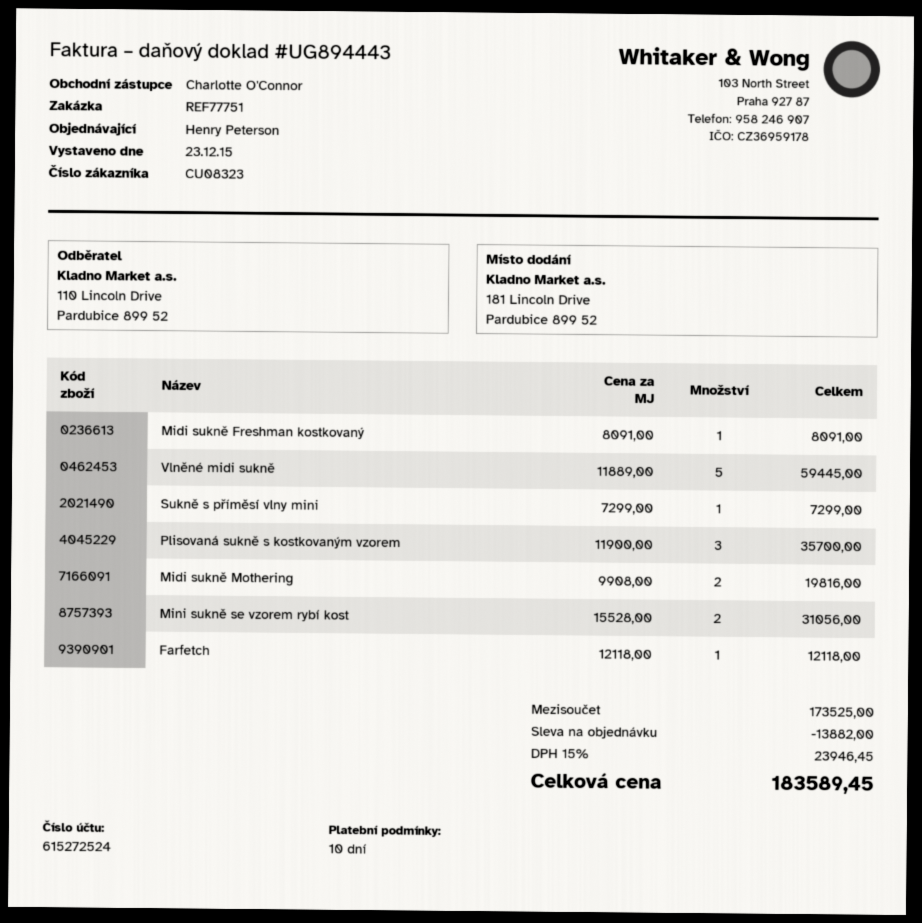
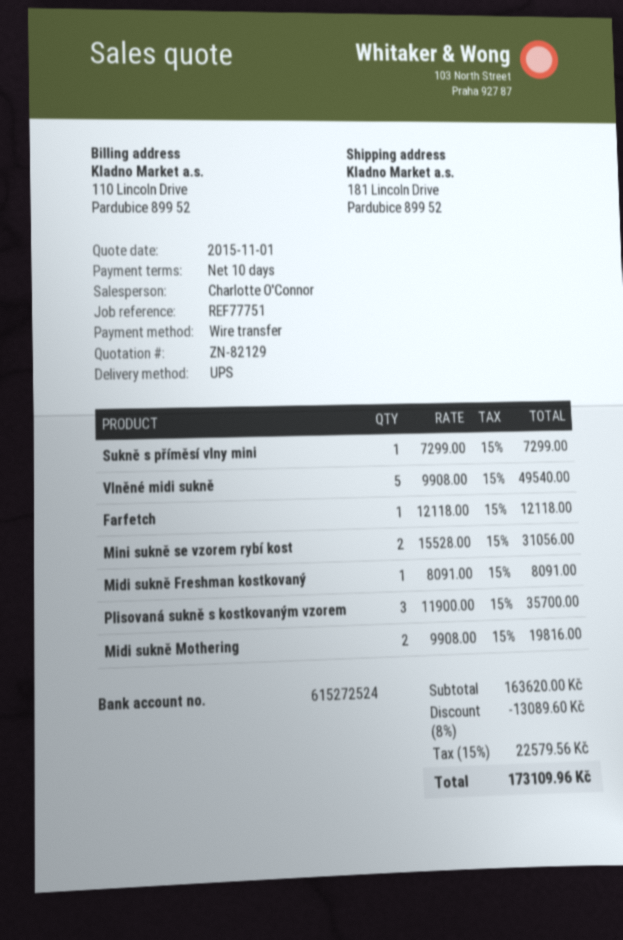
Vlněné midi sukně: 5 x 11889.00 = 59445.00 -> 5 x 9908.00 = 49540.00
subtotal: 173525.00 -> 163620.00
discount: 13882.00 -> 13089.60
tax: 15% = 23946.45 -> 15% = 22579.56
total: 183589.45 -> 173109.96

